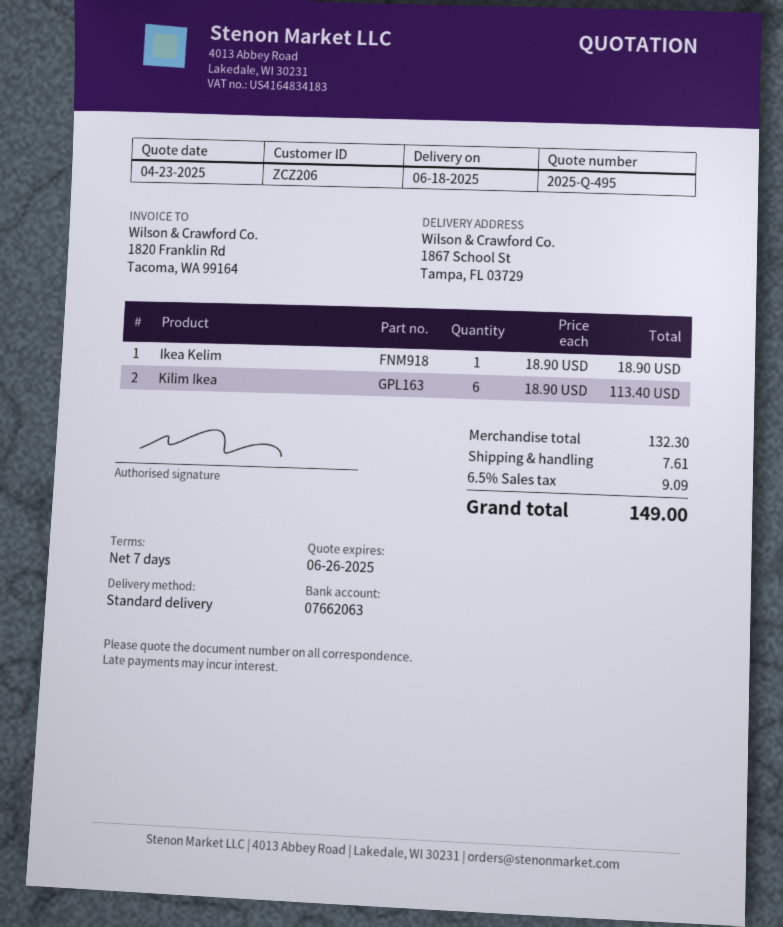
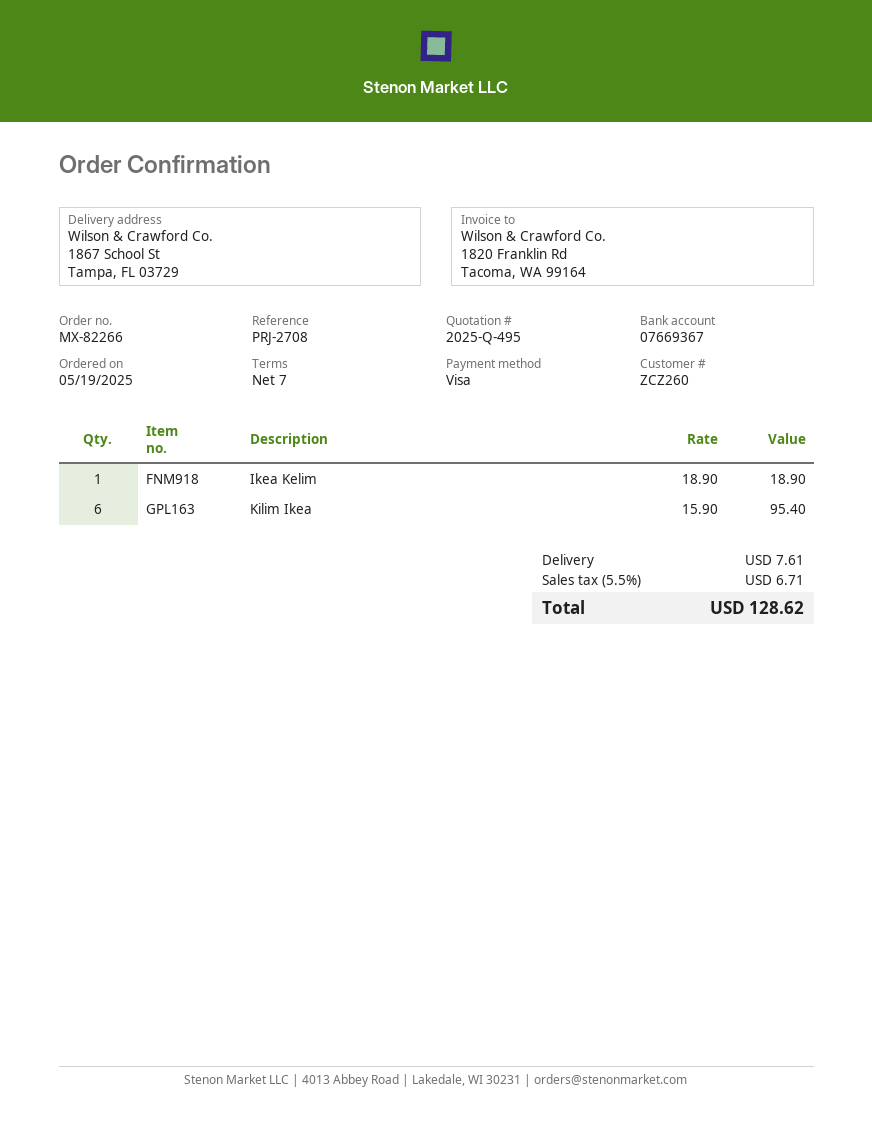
customer number: ZCZ206 -> ZCZ260
bank account: 07662063 -> 07669367
Kilim Ikea: 6 x 18.90 = 113.40 -> 6 x 15.90 = 95.40
tax: 6.5% = 9.09 -> 5.5% = 6.71
total: 149.00 -> 128.62

